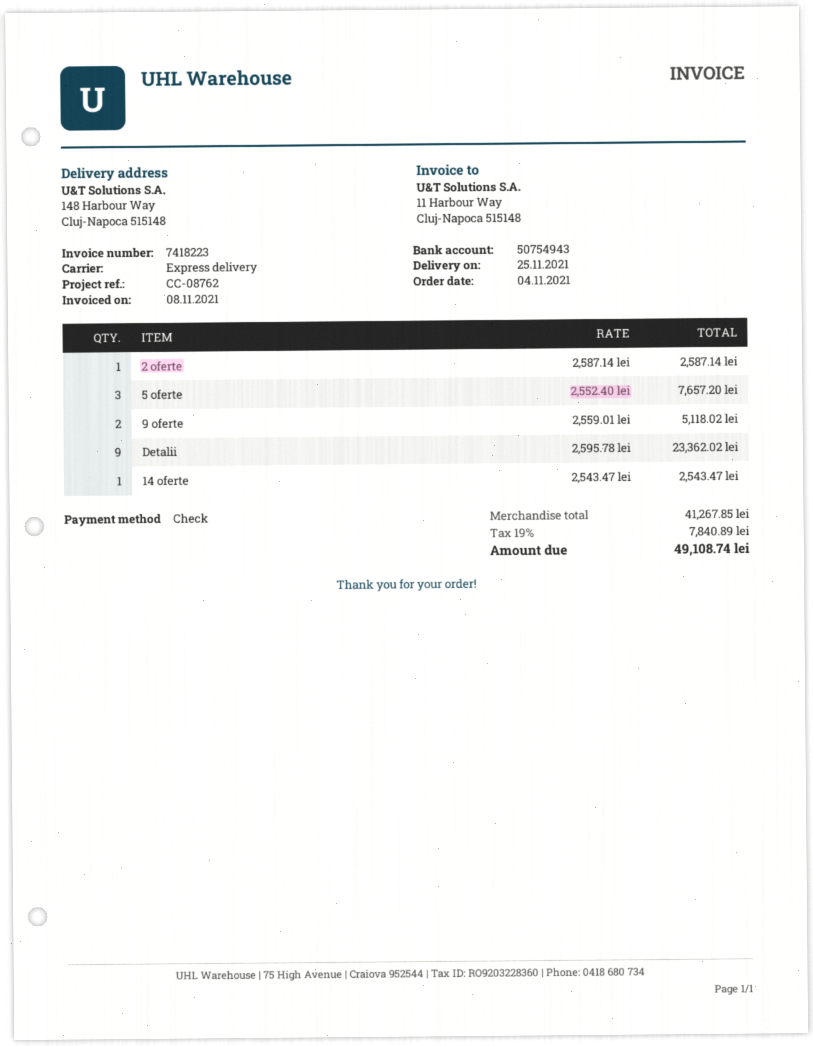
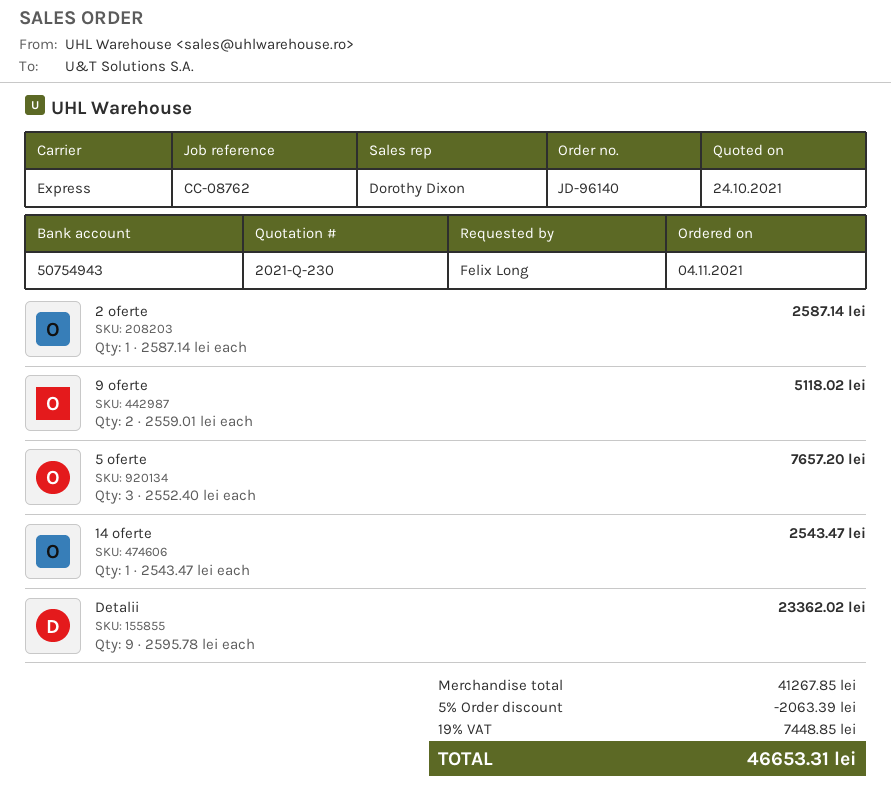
discount: none -> 5% = 2063.39
tax: 19% = 7840.89 -> 19% = 7448.85
total: 49108.74 -> 46653.31

